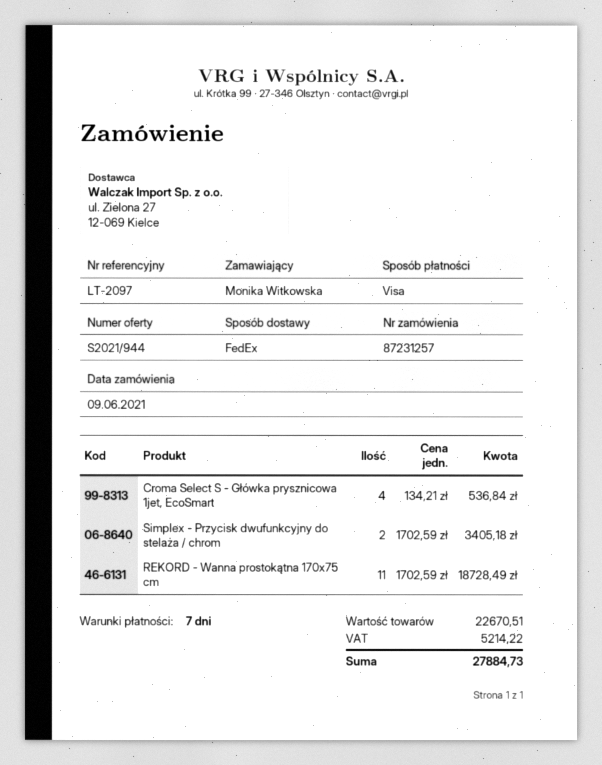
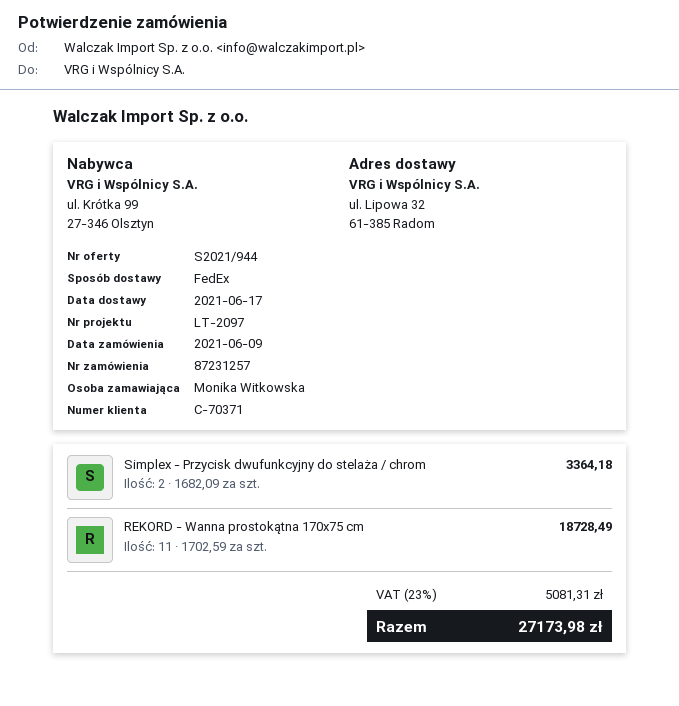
Croma Select S - Główka prysznicowa 1jet, EcoSmart: 4 x 134.21 = 536.84 -> none
Simplex - Przycisk dwufunkcyjny do stelaża / chrom: 2 x 1702.59 = 3405.18 -> 2 x 1682.09 = 3364.18
tax: 5214.22 -> 5081.31
total: 27884.73 -> 27173.98

